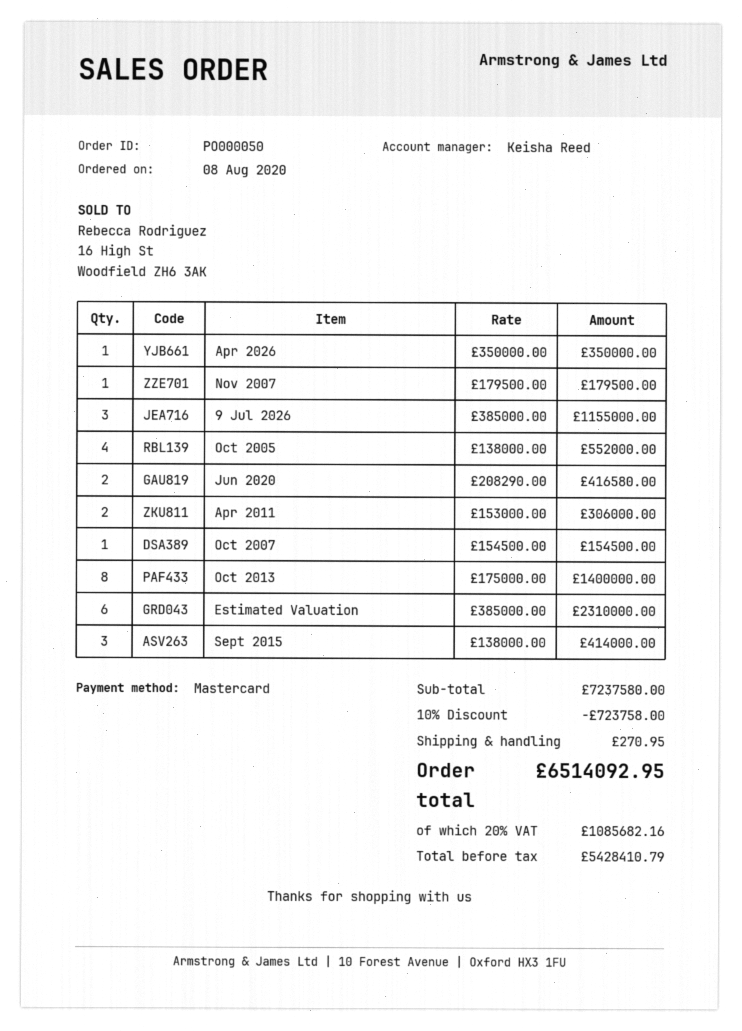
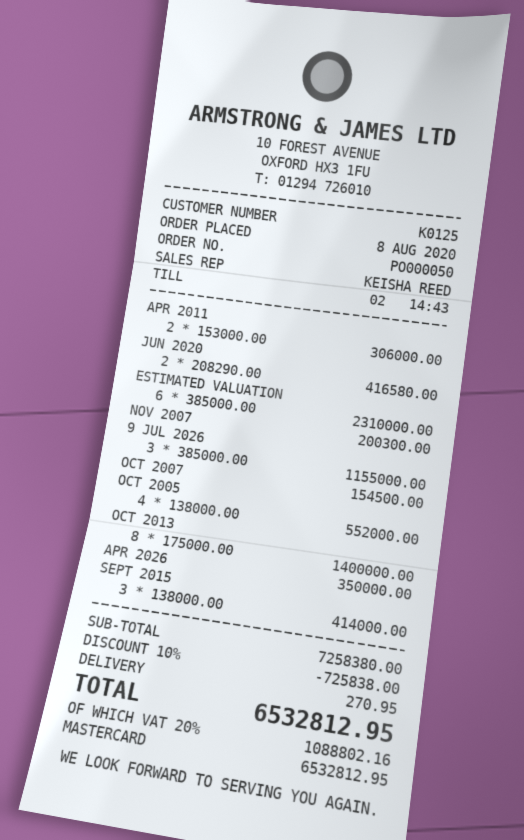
Nov 2007: 1 x 179500.00 = 179500.00 -> 1 x 200300.00 = 200300.00
subtotal: 7237580.00 -> 7258380.00
discount: 10% = 723758.00 -> 10% = 725838.00
tax: 20% = 1085682.16 -> 20% = 1088802.16
total: 6514092.95 -> 6532812.95

